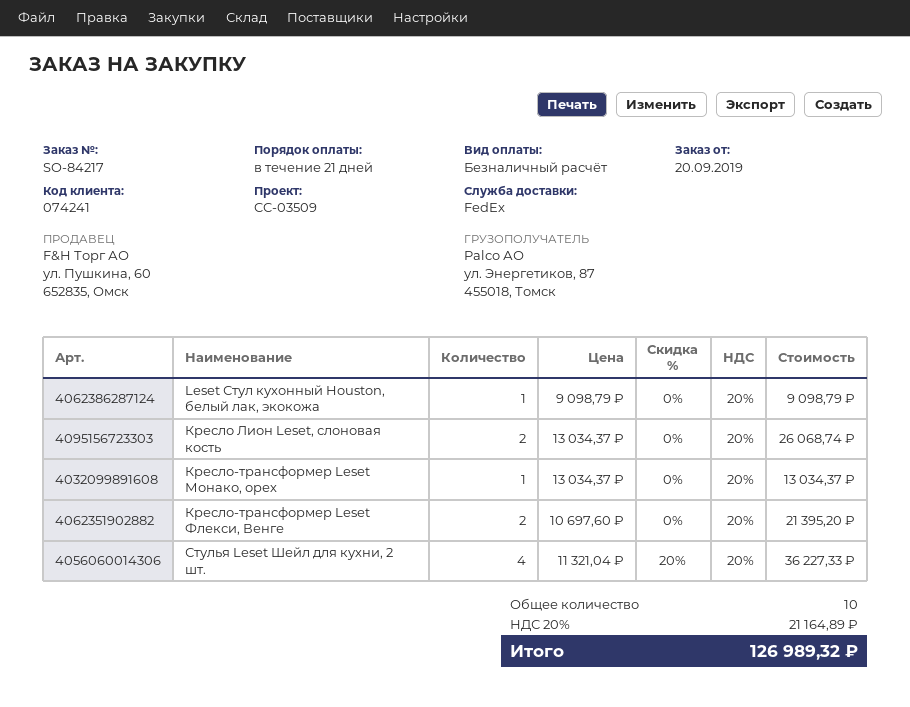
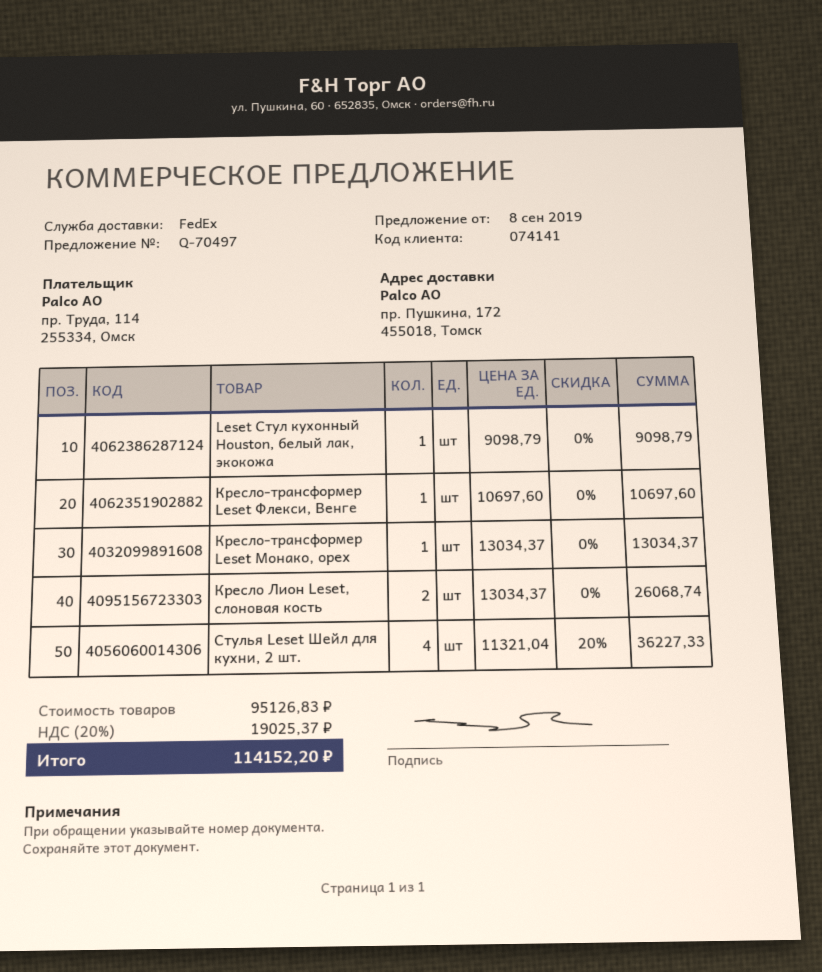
customer number: 074241 -> 074141
ship to: ул. Энергетиков, 87, 455018, Томск -> пр. Пушкина, 172, 455018, Томск
Кресло-трансформер Leset Флекси, Венге: 2 x 10697.60 = 21395.20 -> 1 x 10697.60 = 10697.60
tax: 20% = 21164.89 -> 20% = 19025.37
total: 126989.32 -> 114152.20

